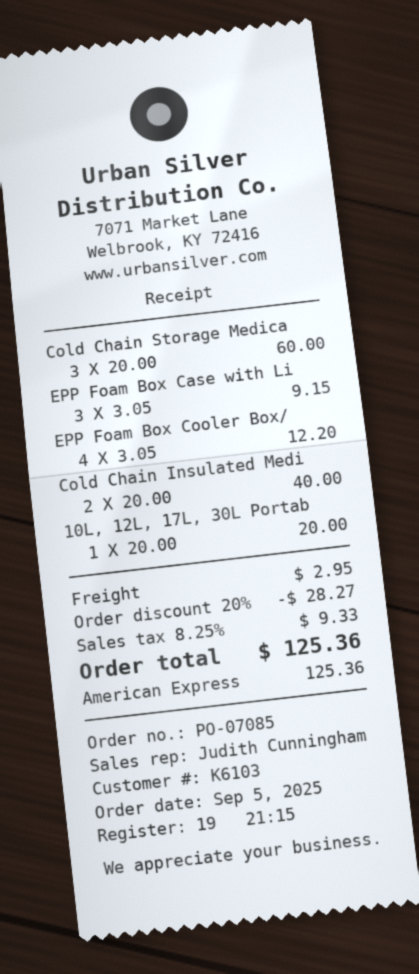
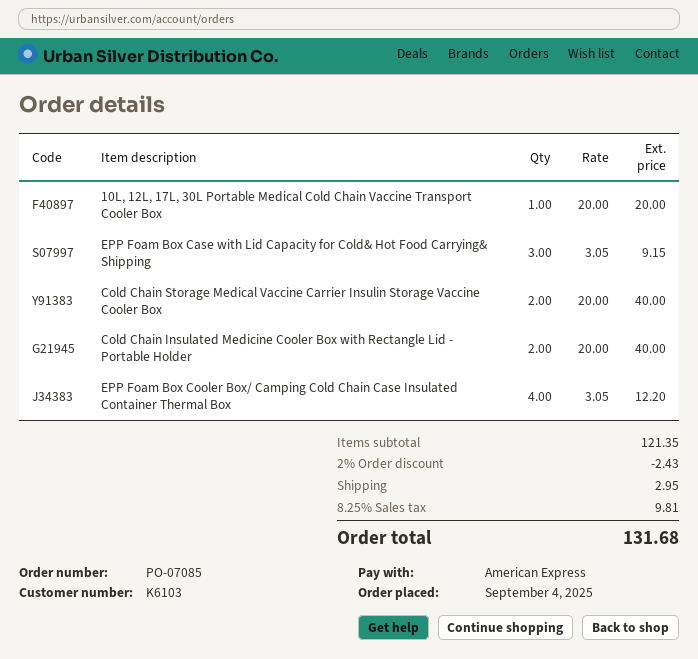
order date: 2025-09-05 -> 2025-09-04
Cold Chain Storage Medica: 3 x 20.00 = 60.00 -> 2 x 20.00 = 40.00
discount: 20% = 28.27 -> 2% = 2.43
tax: 8.25% = 9.33 -> 8.25% = 9.81
total: 125.36 -> 131.68

